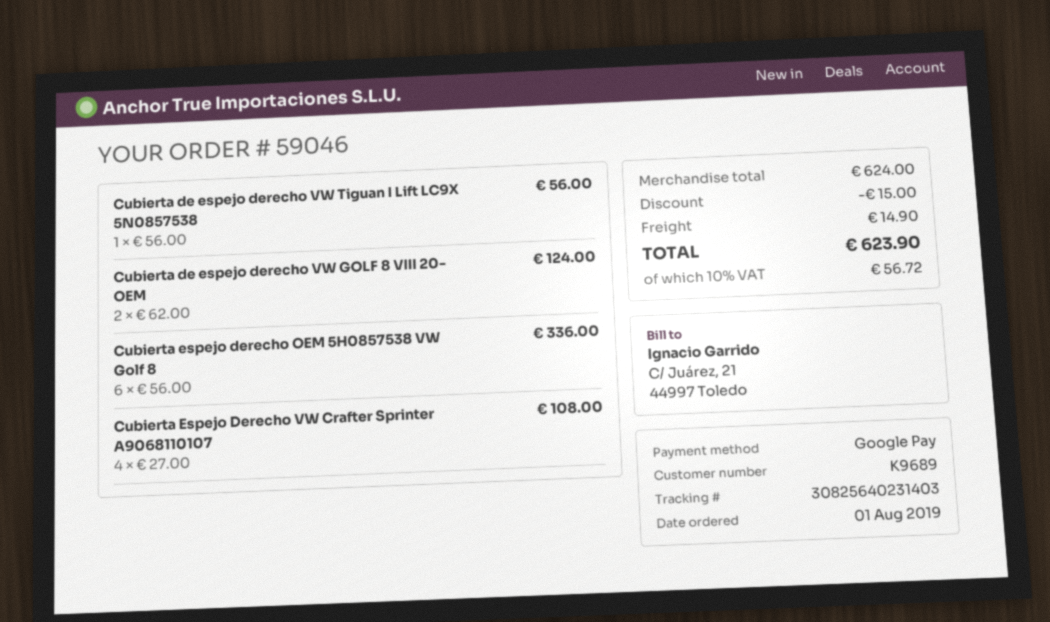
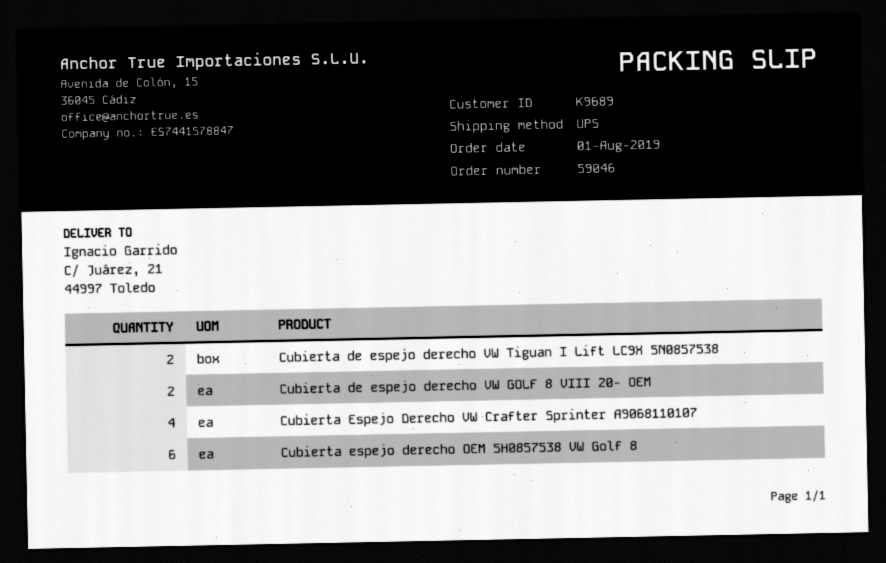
Cubierta de espejo derecho VW Tiguan I Lift LC9X 5N0857538: 1 -> 2

